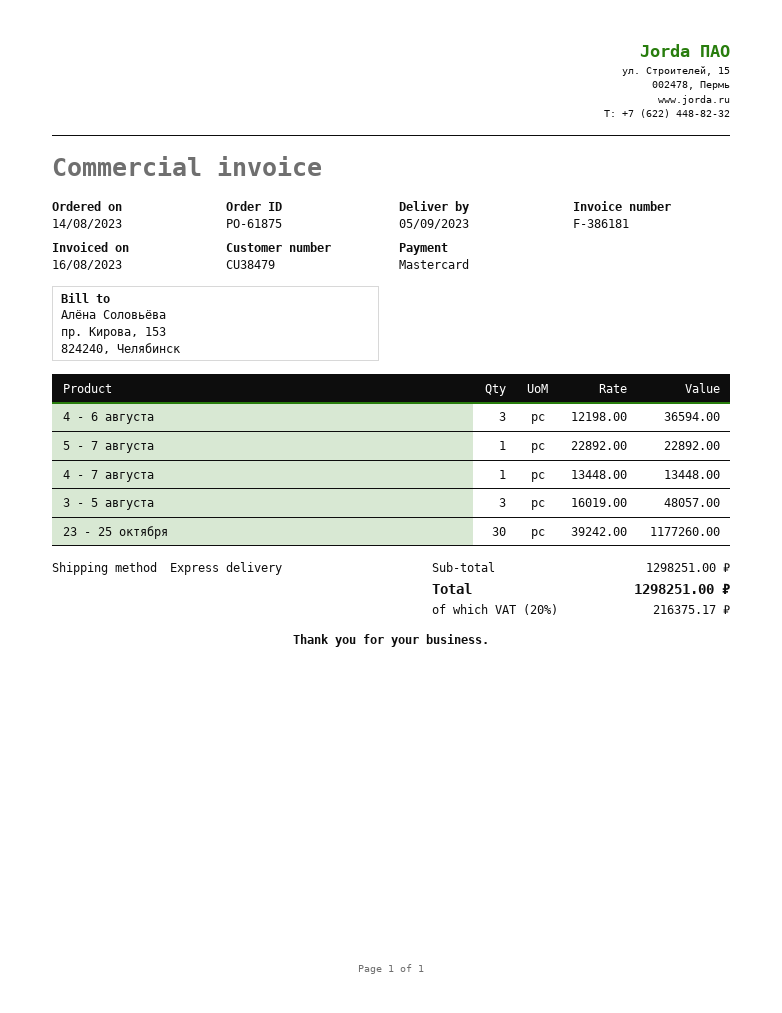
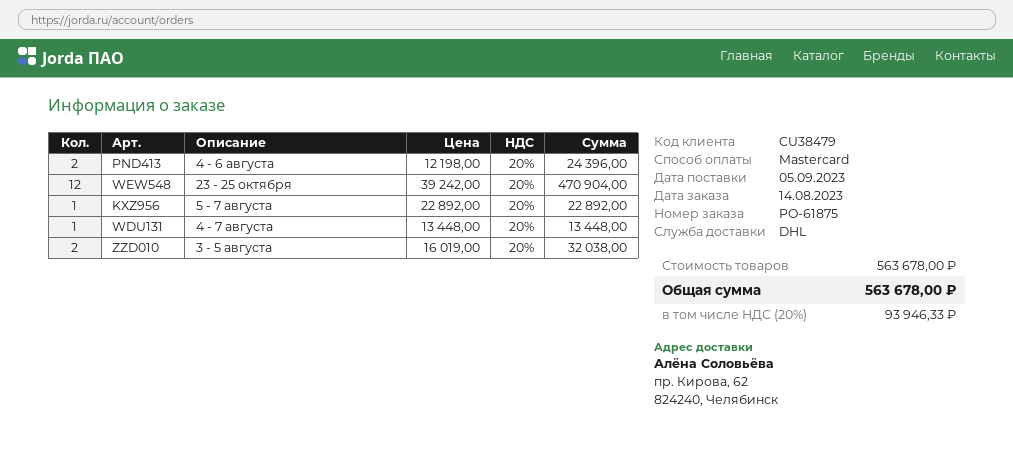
shipping method: express -> DHL
4 - 6 августа: 3 x 12198.00 = 36594.00 -> 2 x 12198.00 = 24396.00
3 - 5 августа: 3 x 16019.00 = 48057.00 -> 2 x 16019.00 = 32038.00
23 - 25 октября: 30 x 39242.00 = 1177260.00 -> 12 x 39242.00 = 470904.00
subtotal: 1298251.00 -> 563678.00
tax: 20% = 216375.17 -> 20% = 93946.33
total: 1298251.00 -> 563678.00

